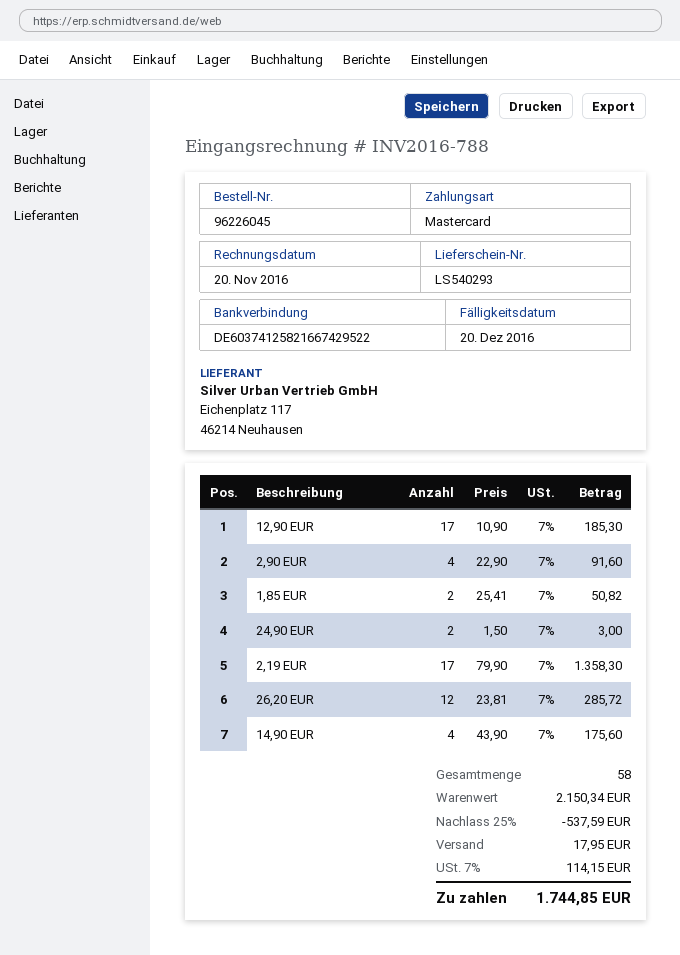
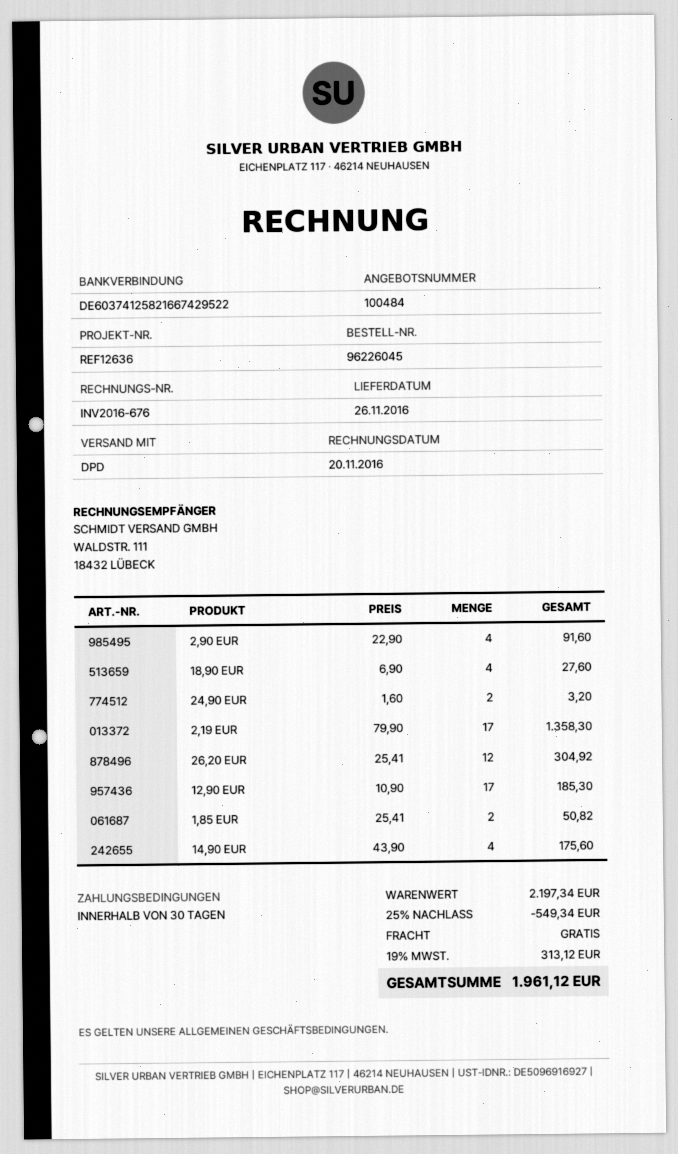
invoice number: INV2016-788 -> INV2016-676
24,90 EUR: 2 x 1.50 = 3.00 -> 2 x 1.60 = 3.20
26,20 EUR: 12 x 23.81 = 285.72 -> 12 x 25.41 = 304.92
18,90 EUR: none -> 4 x 6.90 = 27.60
subtotal: 2150.34 -> 2197.34
discount: 25% = 537.59 -> 25% = 549.34
shipping: 17.95 -> 0.00
tax: 7% = 114.15 -> 19% = 313.12
total: 1744.85 -> 1961.12

